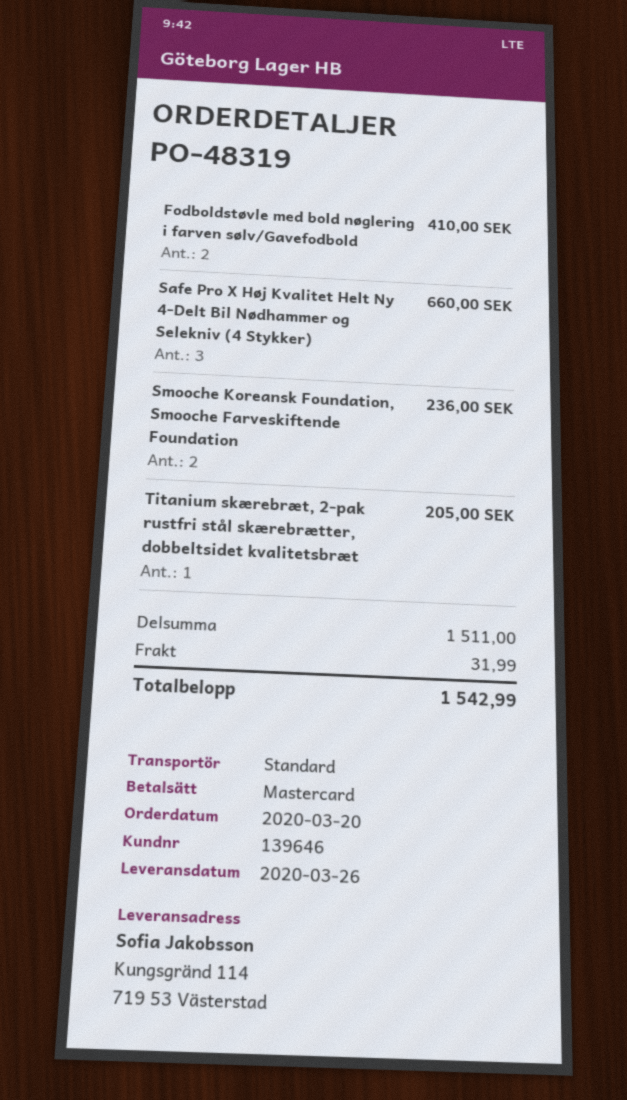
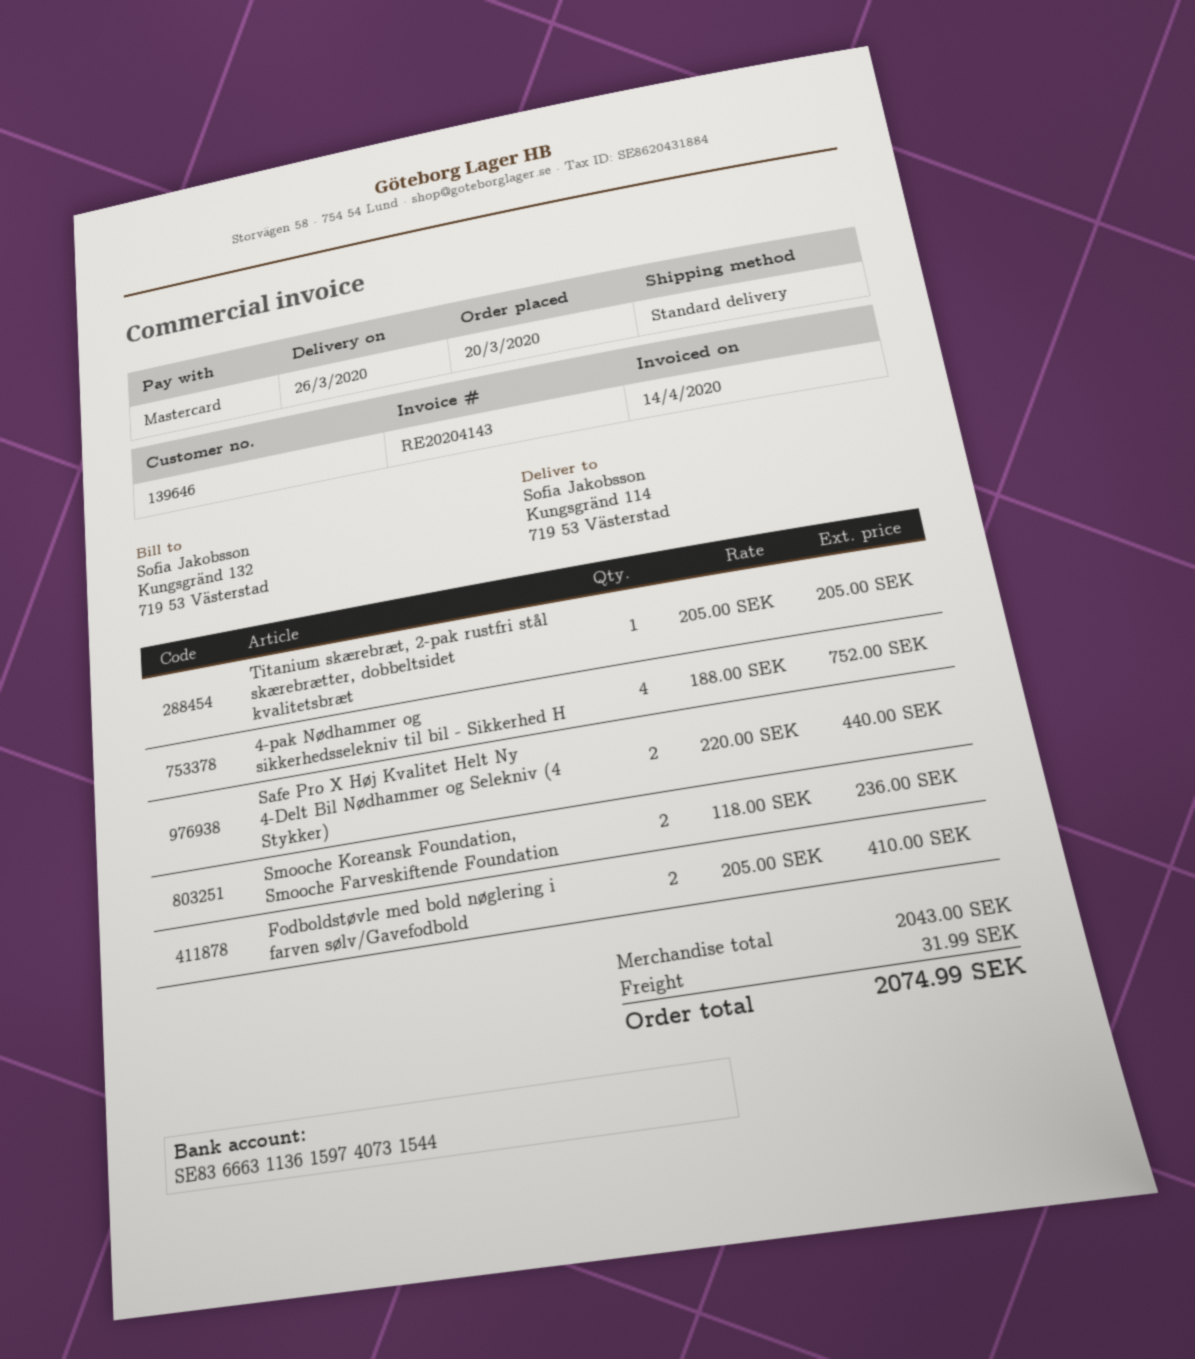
Safe Pro X Høj Kvalitet Helt Ny 4-Delt Bil Nødhammer og Selekniv (4 Stykker): 3 for 660.00 -> 2 for 440.00
4-pak Nødhammer og sikkerhedsselekniv til bil - Sikkerhed H: none -> 4 for 752.00
subtotal: 1511.00 -> 2043.00
total: 1542.99 -> 2074.99

